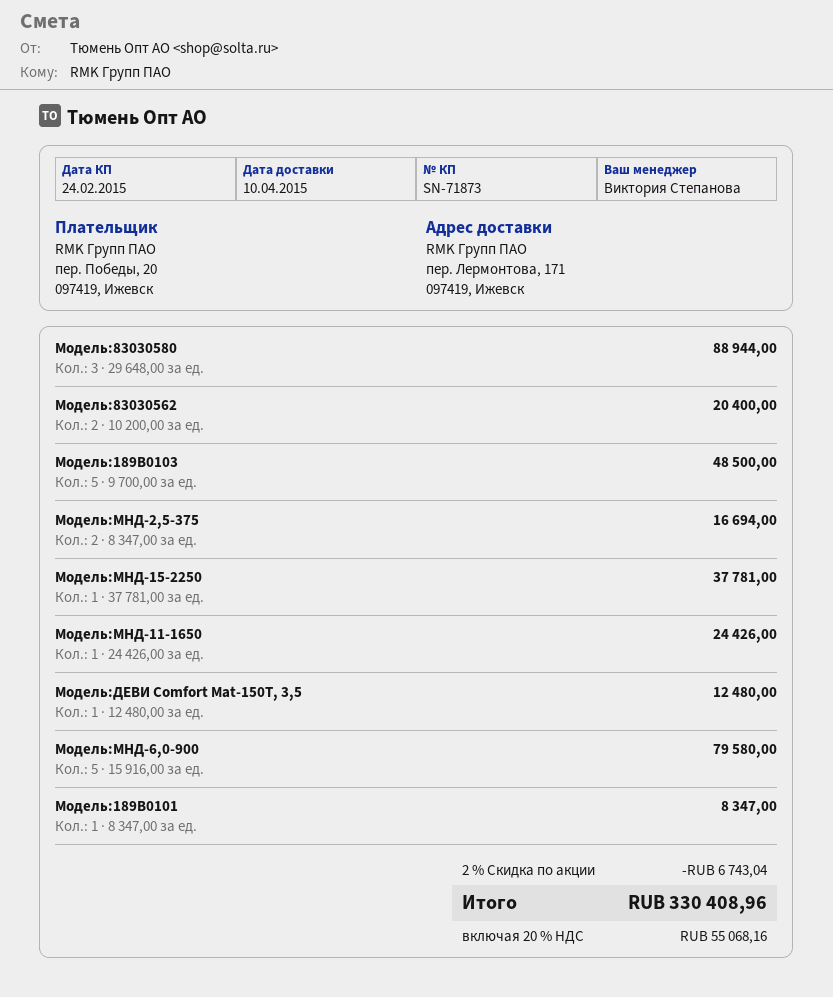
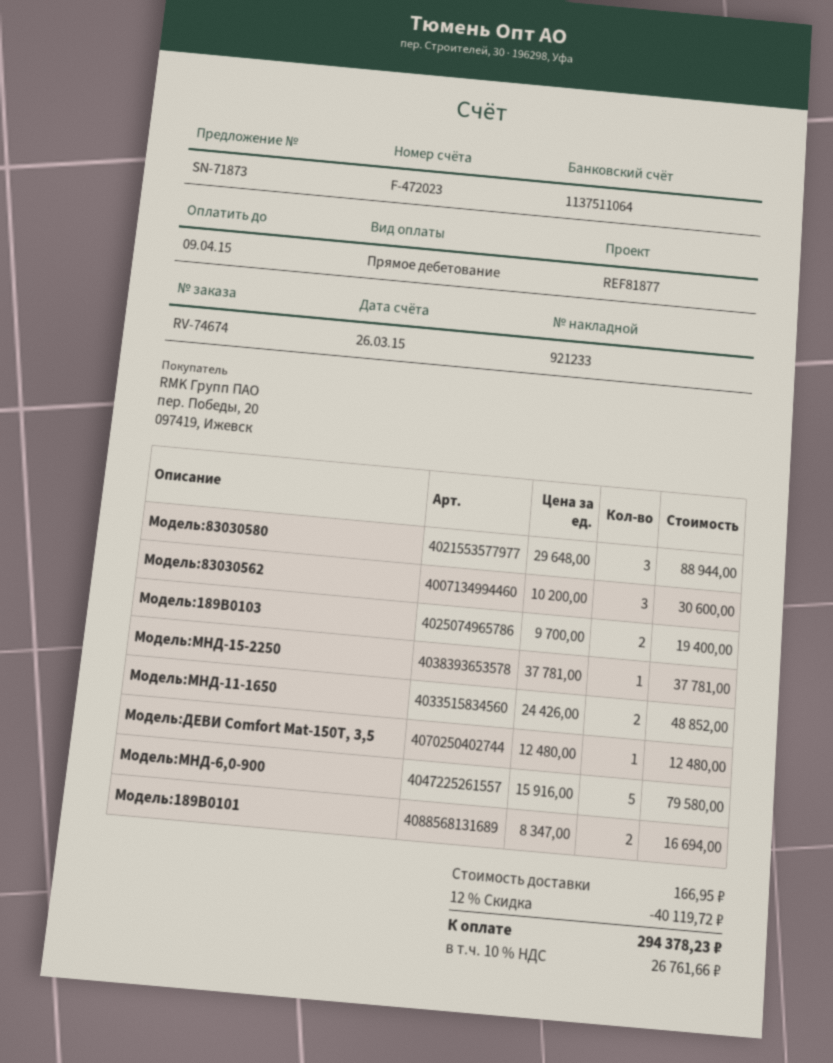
Модель:83030562: 2 x 10200.00 = 20400.00 -> 3 x 10200.00 = 30600.00
Модель:189B0103: 5 x 9700.00 = 48500.00 -> 2 x 9700.00 = 19400.00
Модель:МНД-2,5-375: 2 x 8347.00 = 16694.00 -> none
Модель:МНД-11-1650: 1 x 24426.00 = 24426.00 -> 2 x 24426.00 = 48852.00
Модель:189B0101: 1 x 8347.00 = 8347.00 -> 2 x 8347.00 = 16694.00
discount: 2% = 6743.04 -> 12% = 40119.72
shipping: none -> 166.95
tax: 20% = 55068.16 -> 10% = 26761.66
total: 330408.96 -> 294378.23

